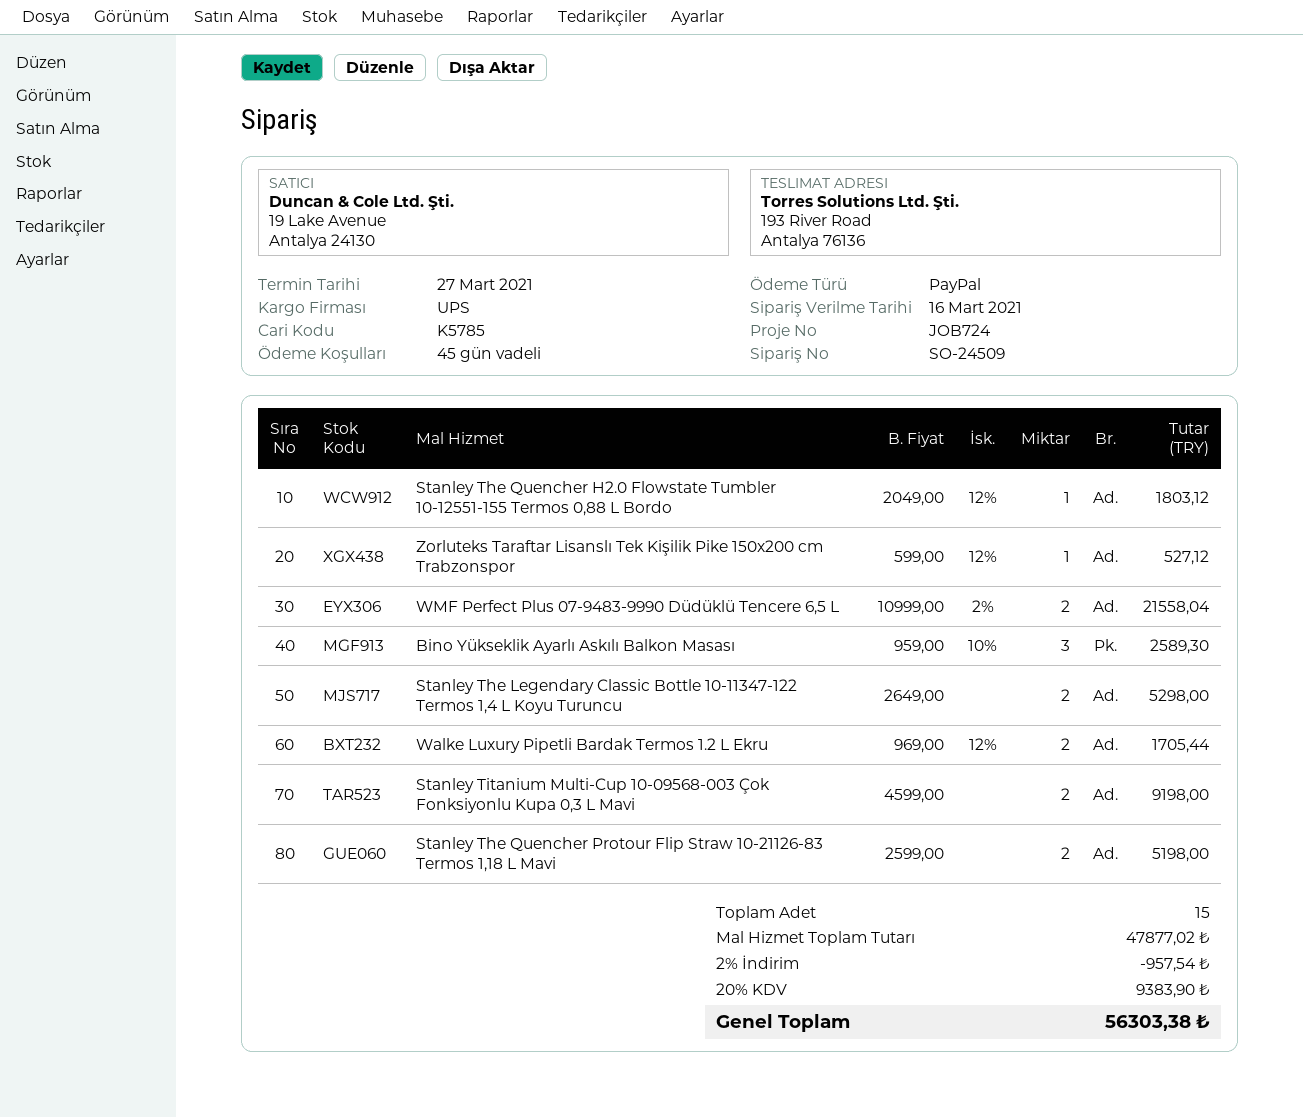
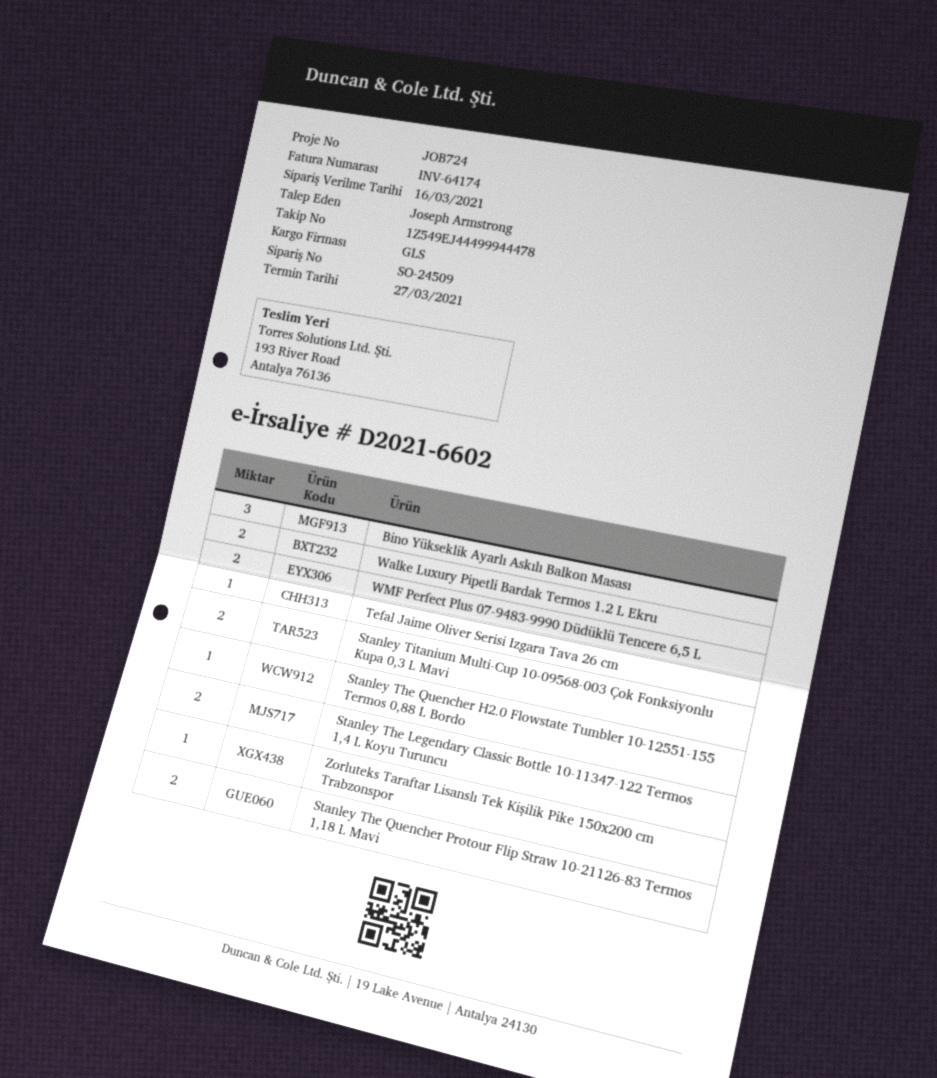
shipping method: UPS -> GLS
Tefal Jaime Oliver Serisi Izgara Tava 26 cm: none -> 1

